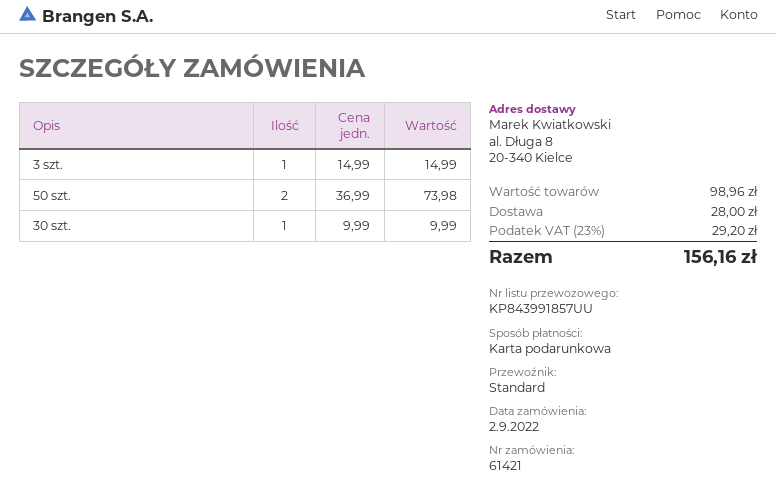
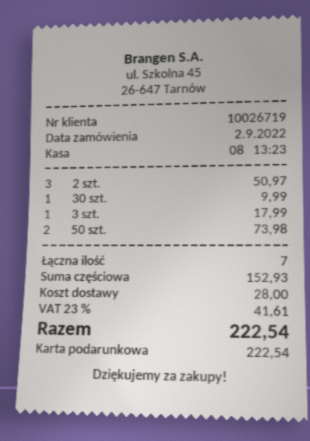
3 szt.: 1 for 14.99 -> 1 for 17.99
2 szt.: none -> 3 for 50.97
subtotal: 98.96 -> 152.93
tax: 23% = 29.20 -> 23% = 41.61
total: 156.16 -> 222.54

